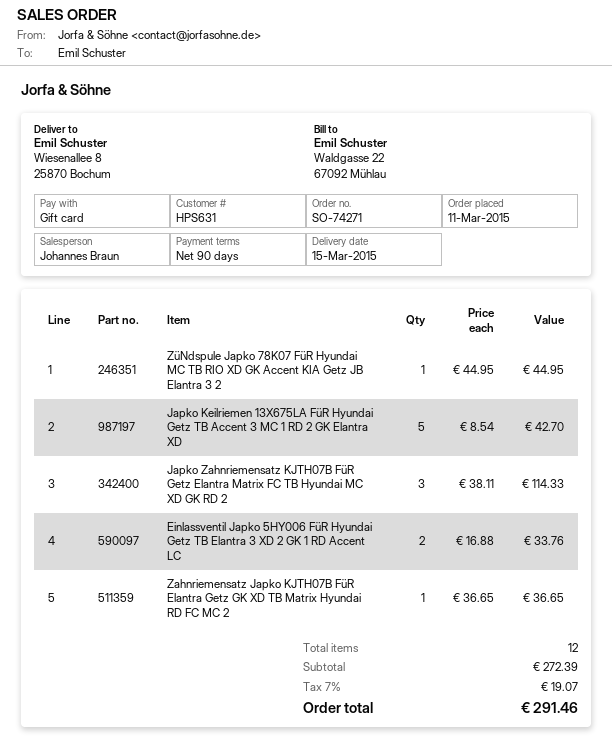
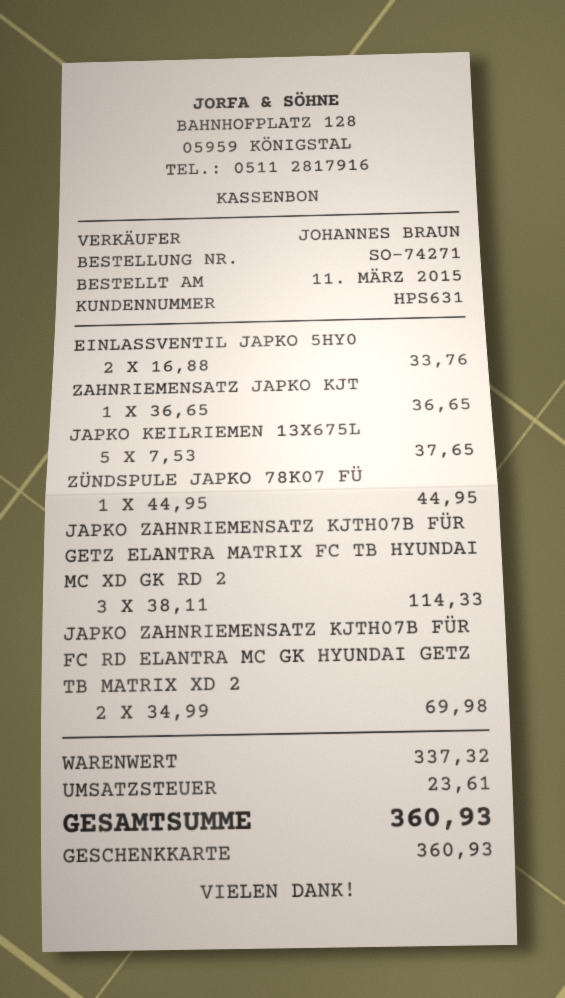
Japko Keilriemen 13X675LA FüR Hyundai Getz TB Accent 3 MC 1 RD 2 GK Elantra XD: 5 x 8.54 = 42.70 -> 5 x 7.53 = 37.65
JAPKO ZAHNRIEMENSATZ KJTH07B FÜR FC RD ELANTRA MC GK HYUNDAI GETZ TB MATRIX XD 2: none -> 2 x 34.99 = 69.98
subtotal: 272.39 -> 337.32
tax: 19.07 -> 23.61
total: 291.46 -> 360.93

